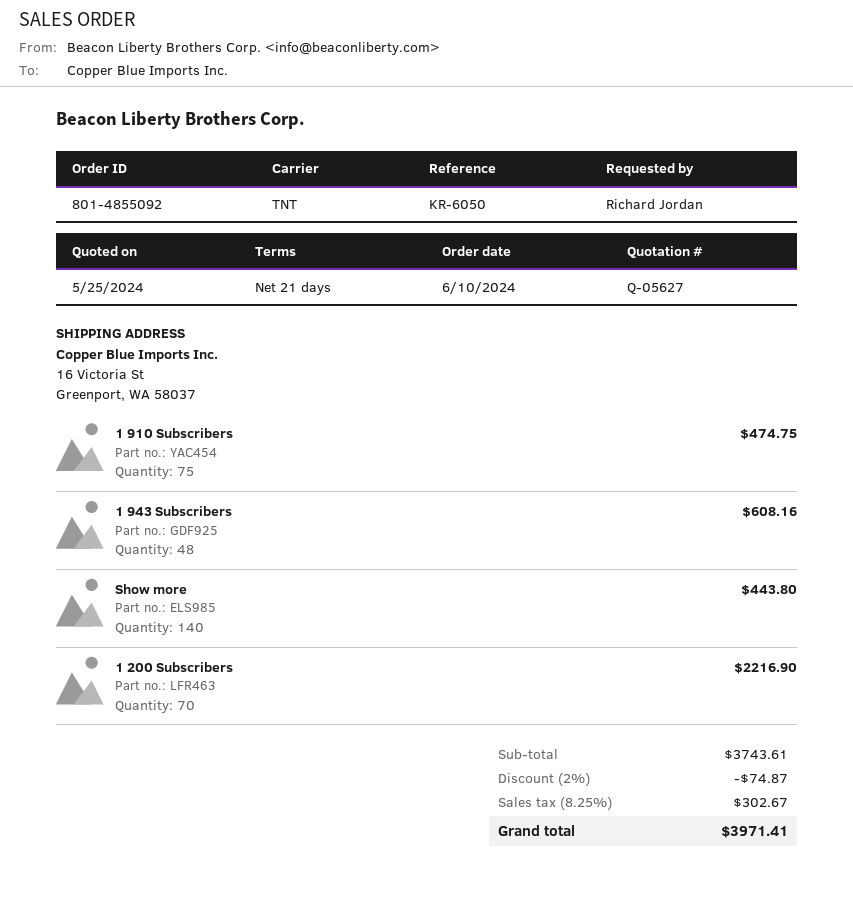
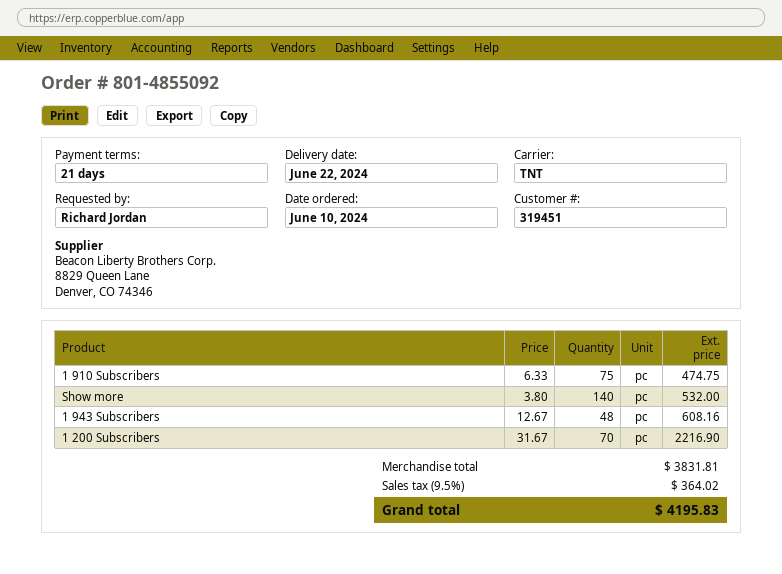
Show more: 140 for 443.80 -> 140 for 532.00
subtotal: 3743.61 -> 3831.81
discount: 2% = 74.87 -> none
tax: 8.25% = 302.67 -> 9.5% = 364.02
total: 3971.41 -> 4195.83

